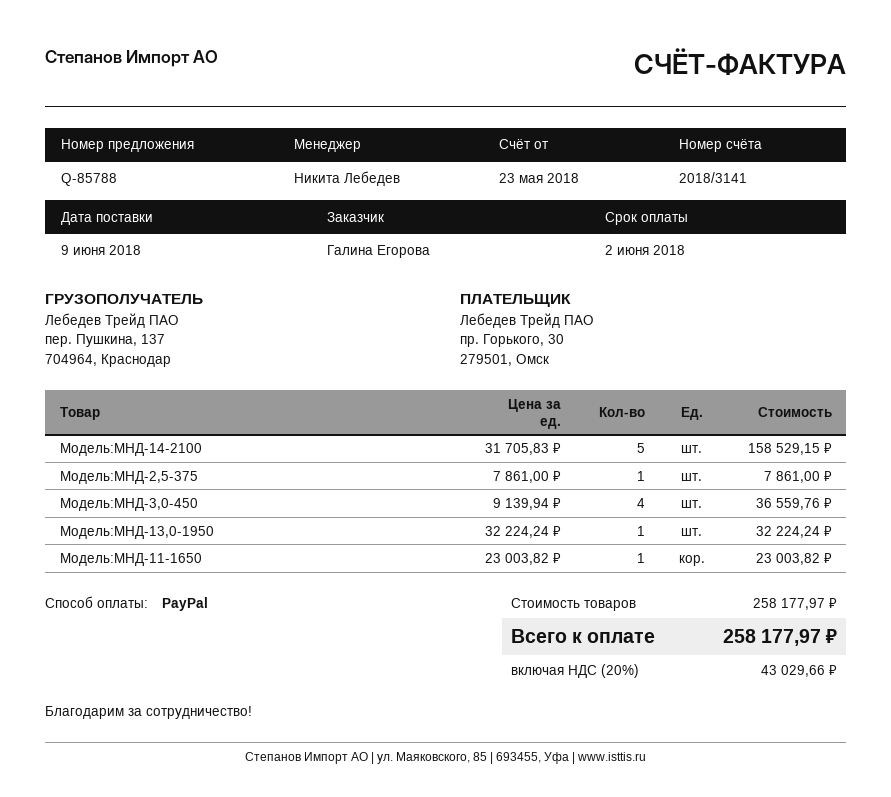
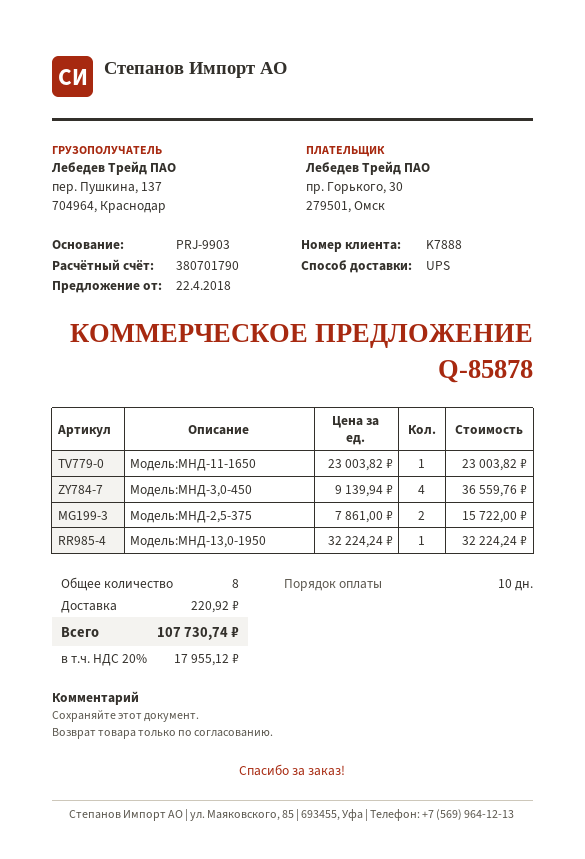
quote number: Q-85788 -> Q-85878
Модель:МНД-14-2100: 5 x 31705.83 = 158529.15 -> none
Модель:МНД-2,5-375: 1 x 7861.00 = 7861.00 -> 2 x 7861.00 = 15722.00
shipping: none -> 220.92
tax: 20% = 43029.66 -> 20% = 17955.12
total: 258177.97 -> 107730.74

